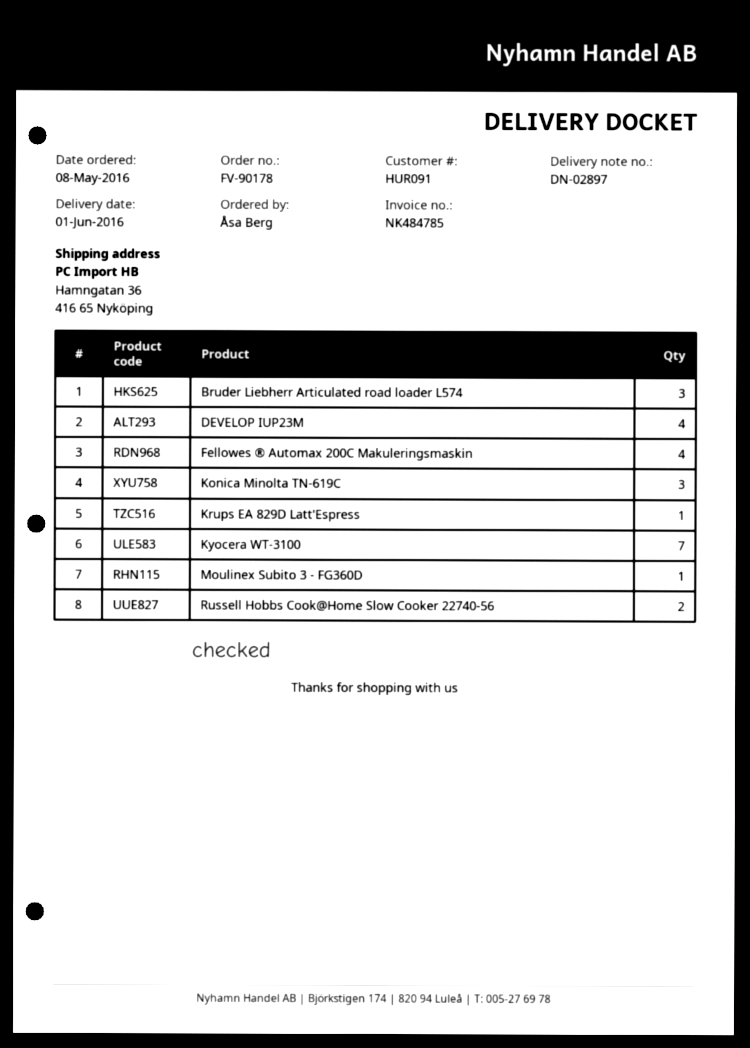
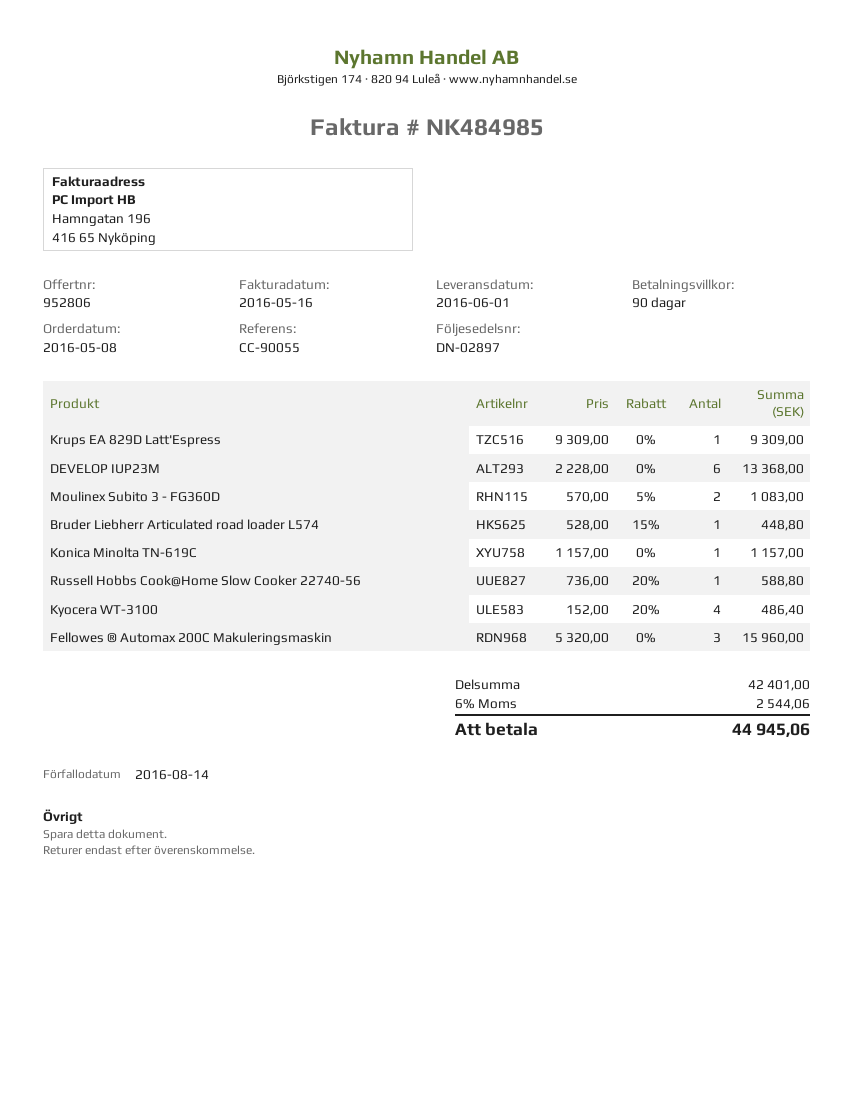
invoice number: NK484785 -> NK484985
Bruder Liebherr Articulated road loader L574: 3 -> 1
DEVELOP IUP23M: 4 -> 6
Fellowes ® Automax 200C Makuleringsmaskin: 4 -> 3
Konica Minolta TN-619C: 3 -> 1
Kyocera WT-3100: 7 -> 4
Moulinex Subito 3 - FG360D: 1 -> 2
Russell Hobbs Cook@Home Slow Cooker 22740-56: 2 -> 1

